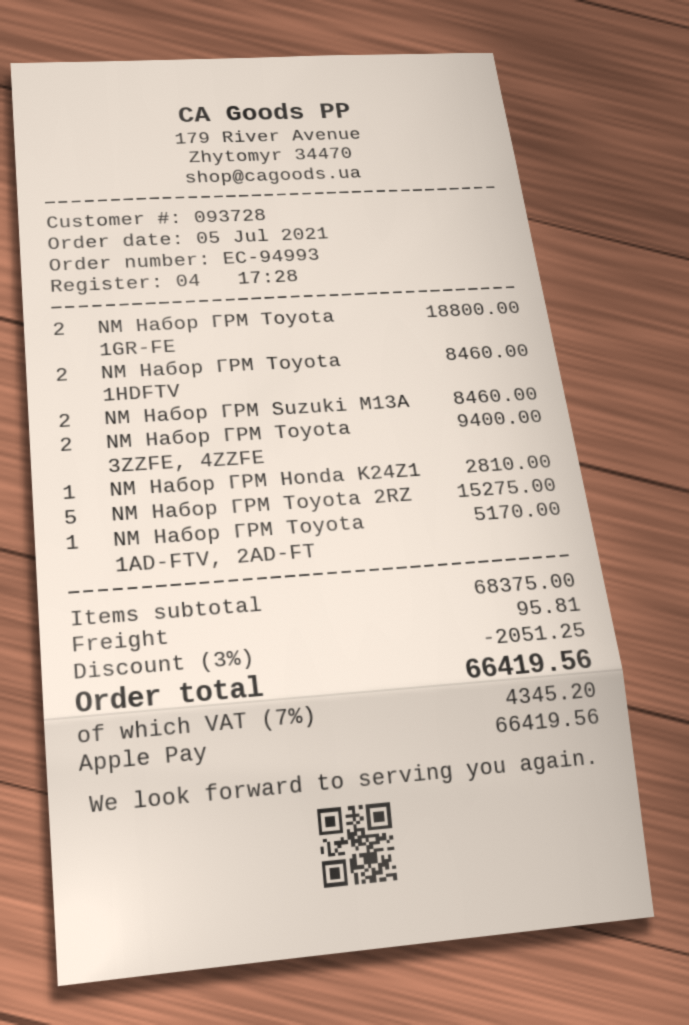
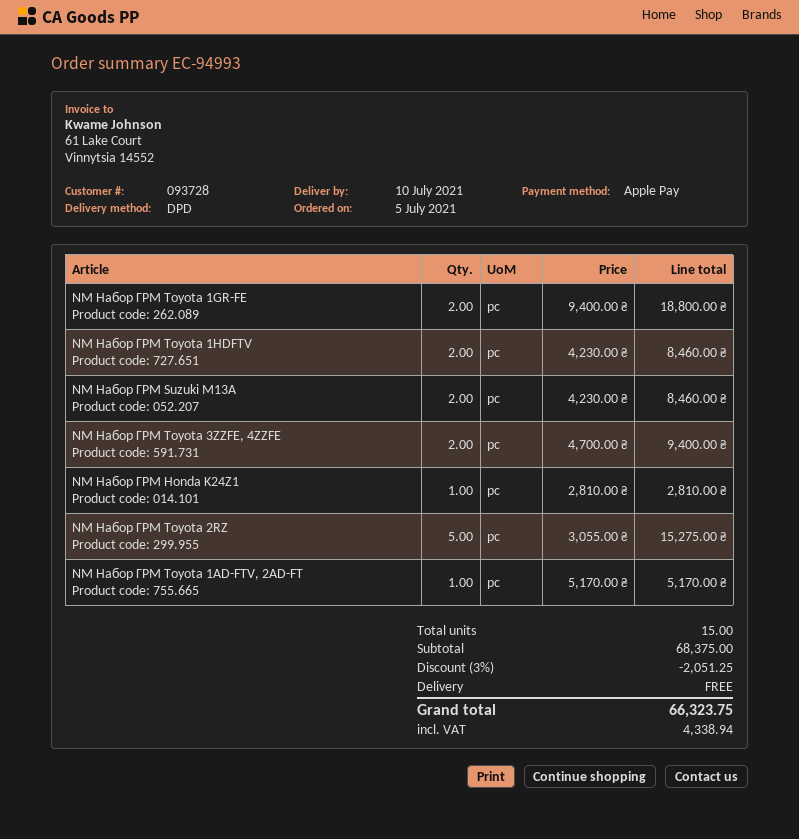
shipping: 95.81 -> 0.00
tax: 4345.20 -> 4338.94
total: 66419.56 -> 66323.75

